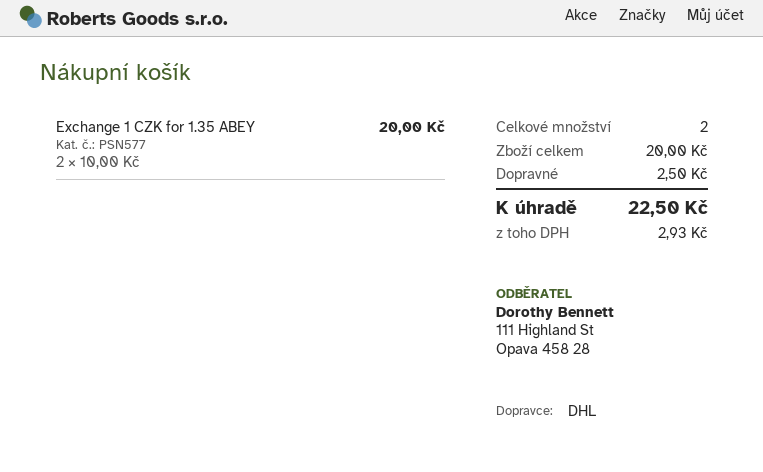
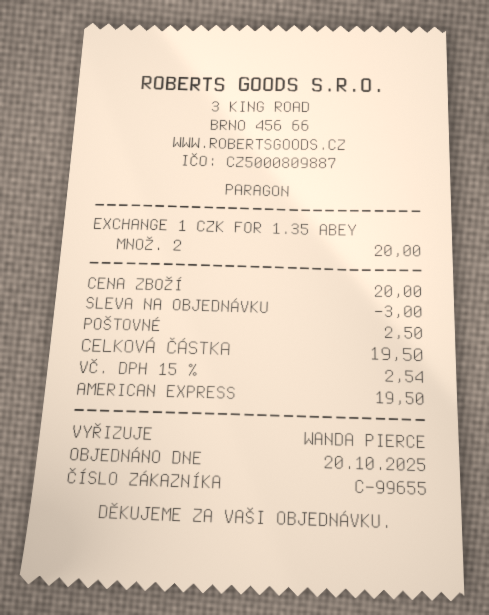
discount: none -> 3.00
tax: 2.93 -> 2.54
total: 22.50 -> 19.50

